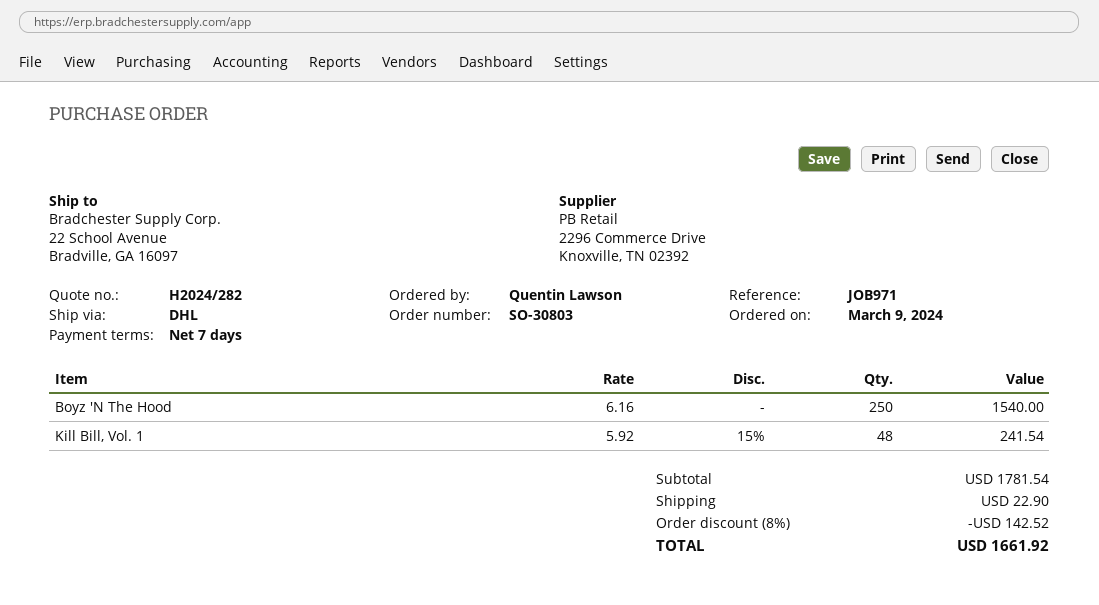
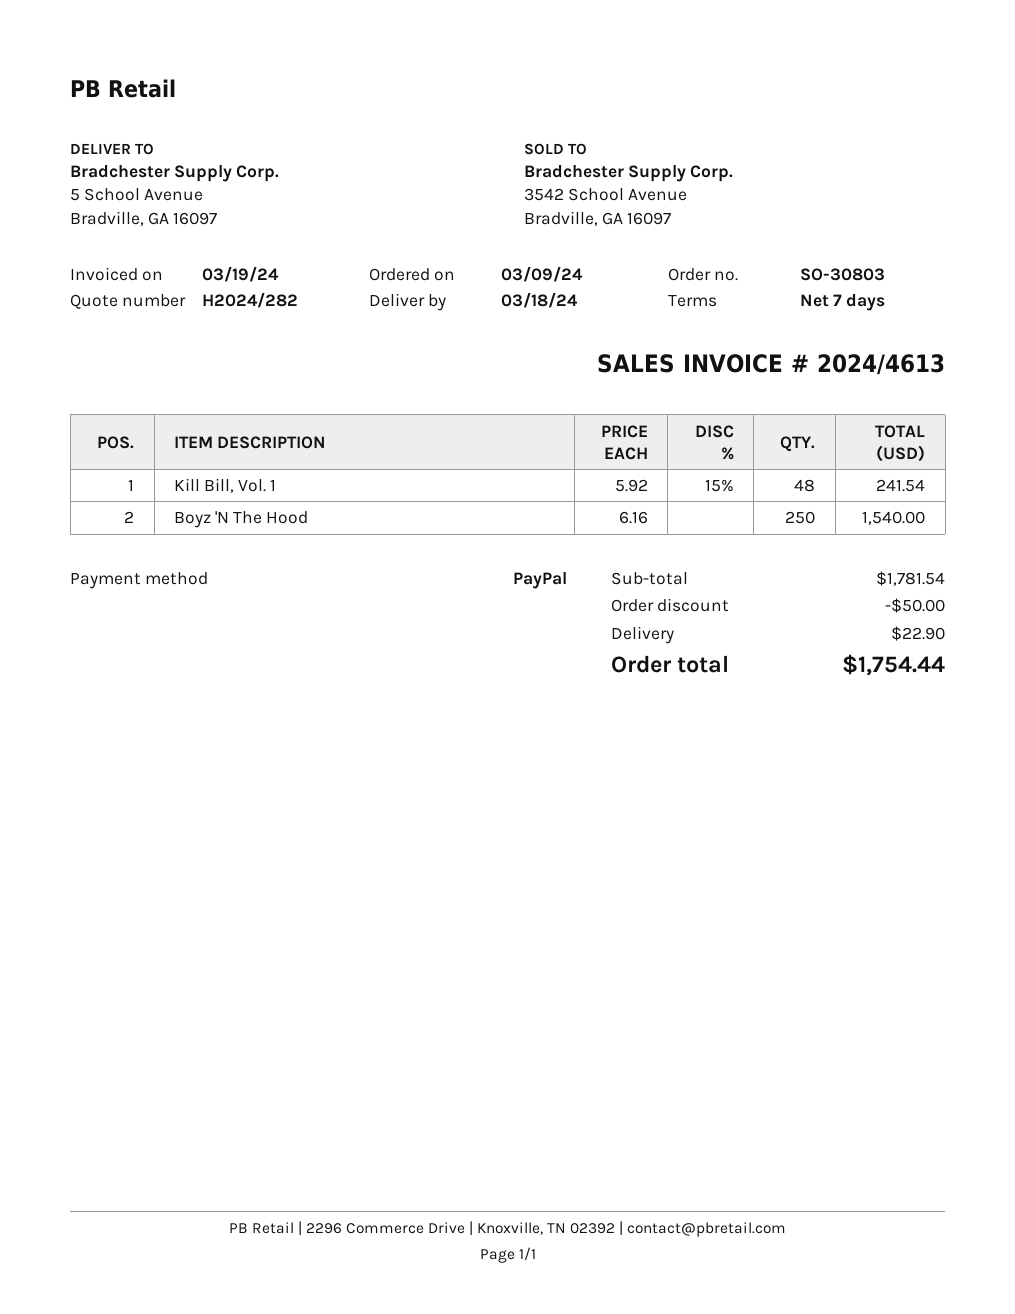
ship to: 22 School Avenue, Bradville, GA 16097 -> 5 School Avenue, Bradville, GA 16097
discount: 142.52 -> 50.00
total: 1661.92 -> 1754.44

